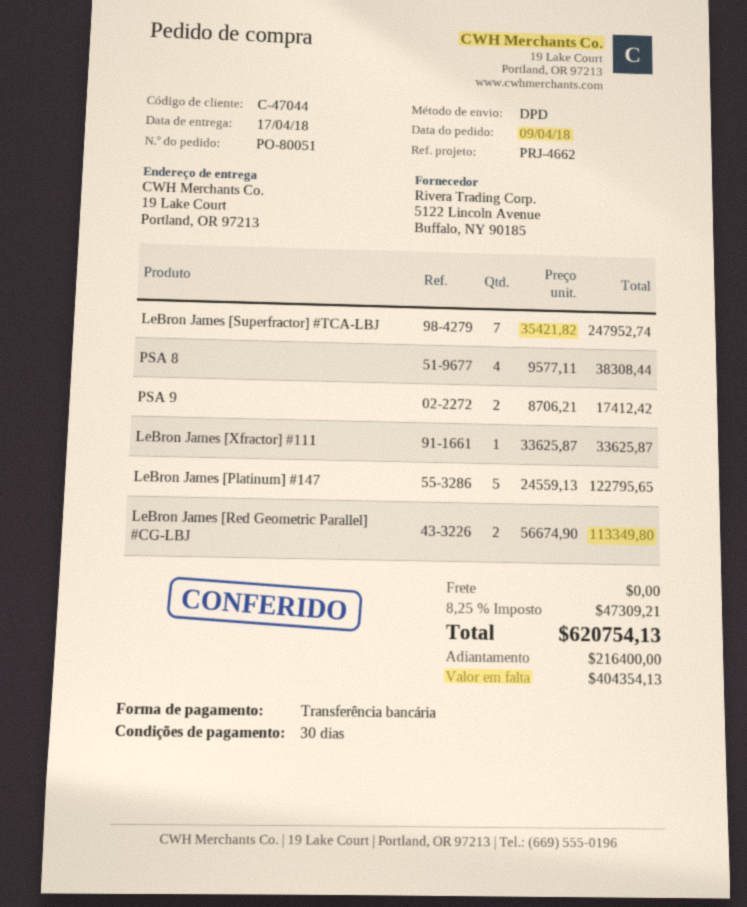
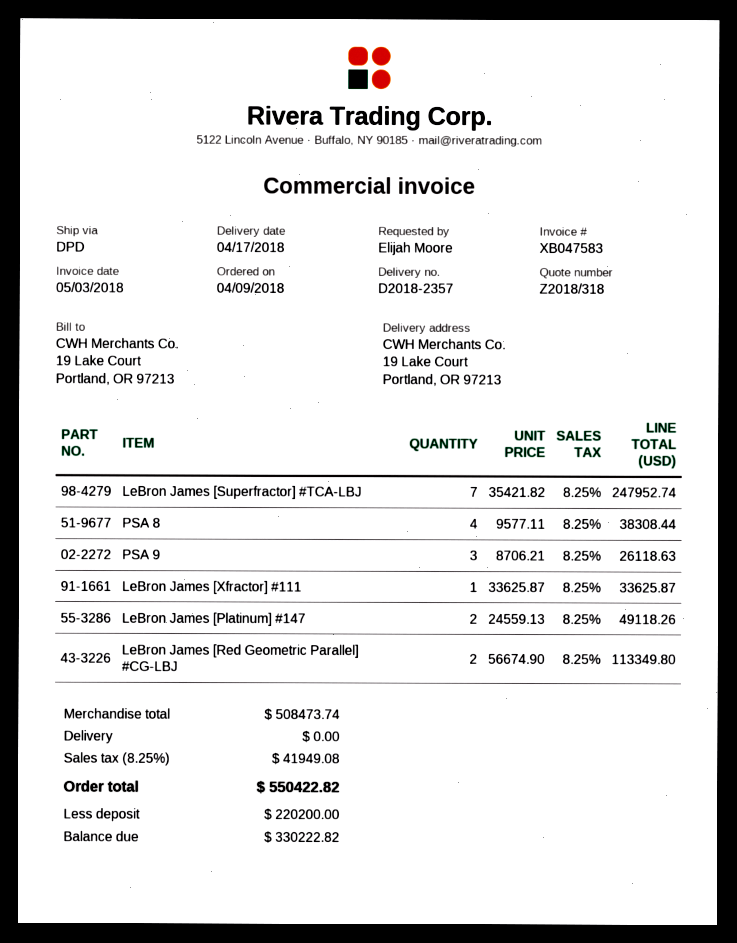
PSA 9: 2 x 8706.21 = 17412.42 -> 3 x 8706.21 = 26118.63
LeBron James [Platinum] #147: 5 x 24559.13 = 122795.65 -> 2 x 24559.13 = 49118.26
tax: 8.25% = 47309.21 -> 8.25% = 41949.08
total: 620754.13 -> 550422.82
deposit: 216400.00 -> 220200.00
balance: 404354.13 -> 330222.82

